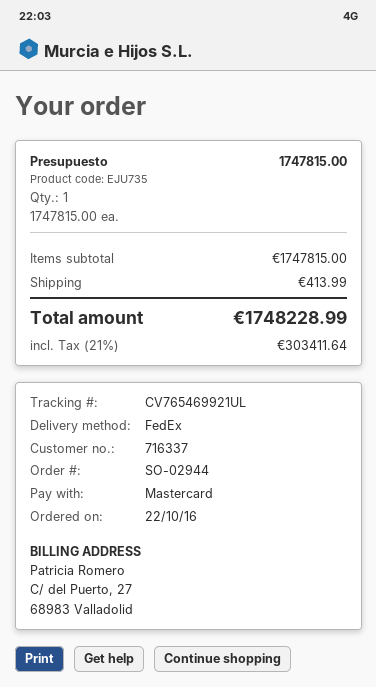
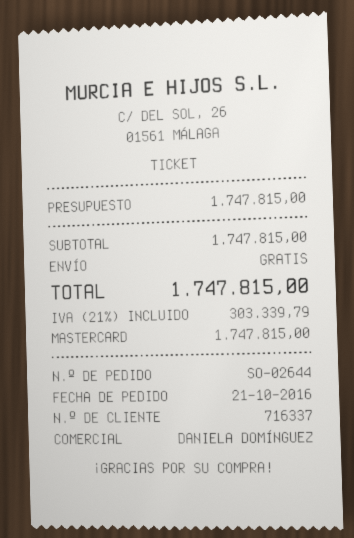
order number: SO-02944 -> SO-02644
order date: 2016-10-22 -> 2016-10-21
shipping: 413.99 -> 0.00
tax: 21% = 303411.64 -> 21% = 303339.79
total: 1748228.99 -> 1747815.00

